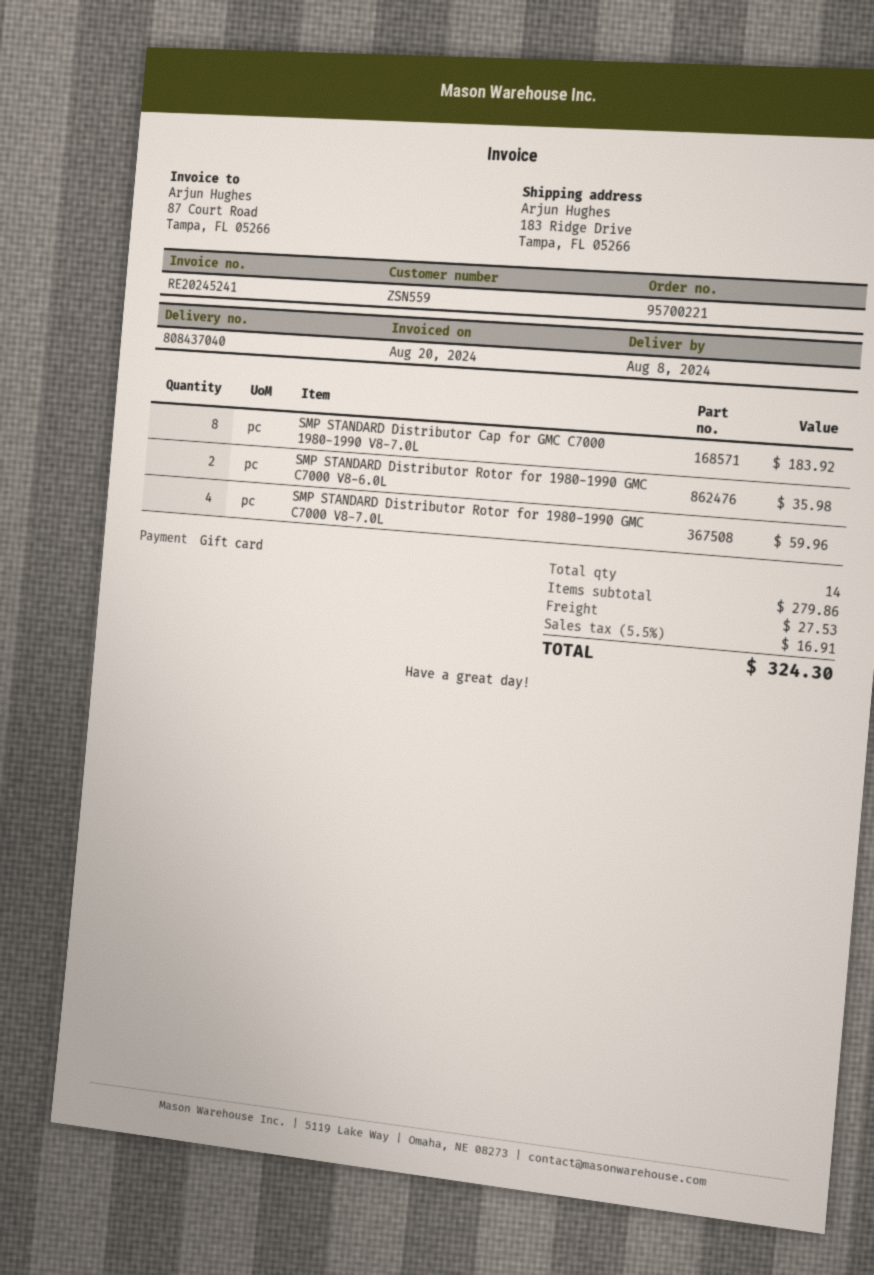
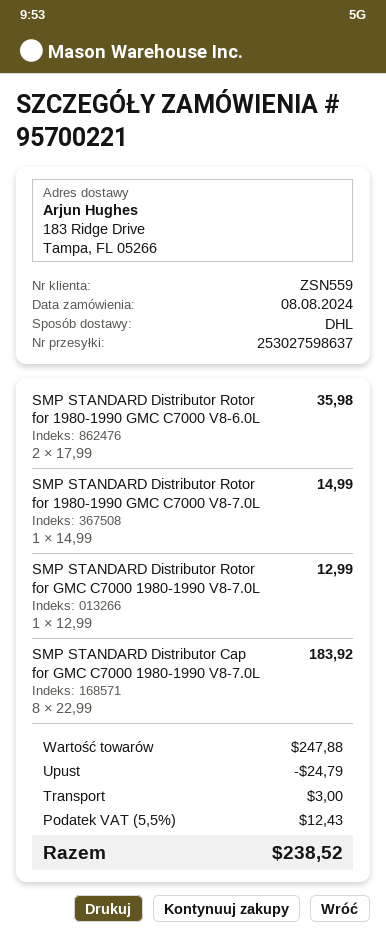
SMP STANDARD Distributor Rotor for 1980-1990 GMC C7000 V8-7.0L: 4 for 59.96 -> 1 for 14.99
SMP STANDARD Distributor Rotor for GMC C7000 1980-1990 V8-7.0L: none -> 1 for 12.99
subtotal: 279.86 -> 247.88
discount: none -> 24.79
shipping: 27.53 -> 3.00
tax: 5.5% = 16.91 -> 5.5% = 12.43
total: 324.30 -> 238.52

